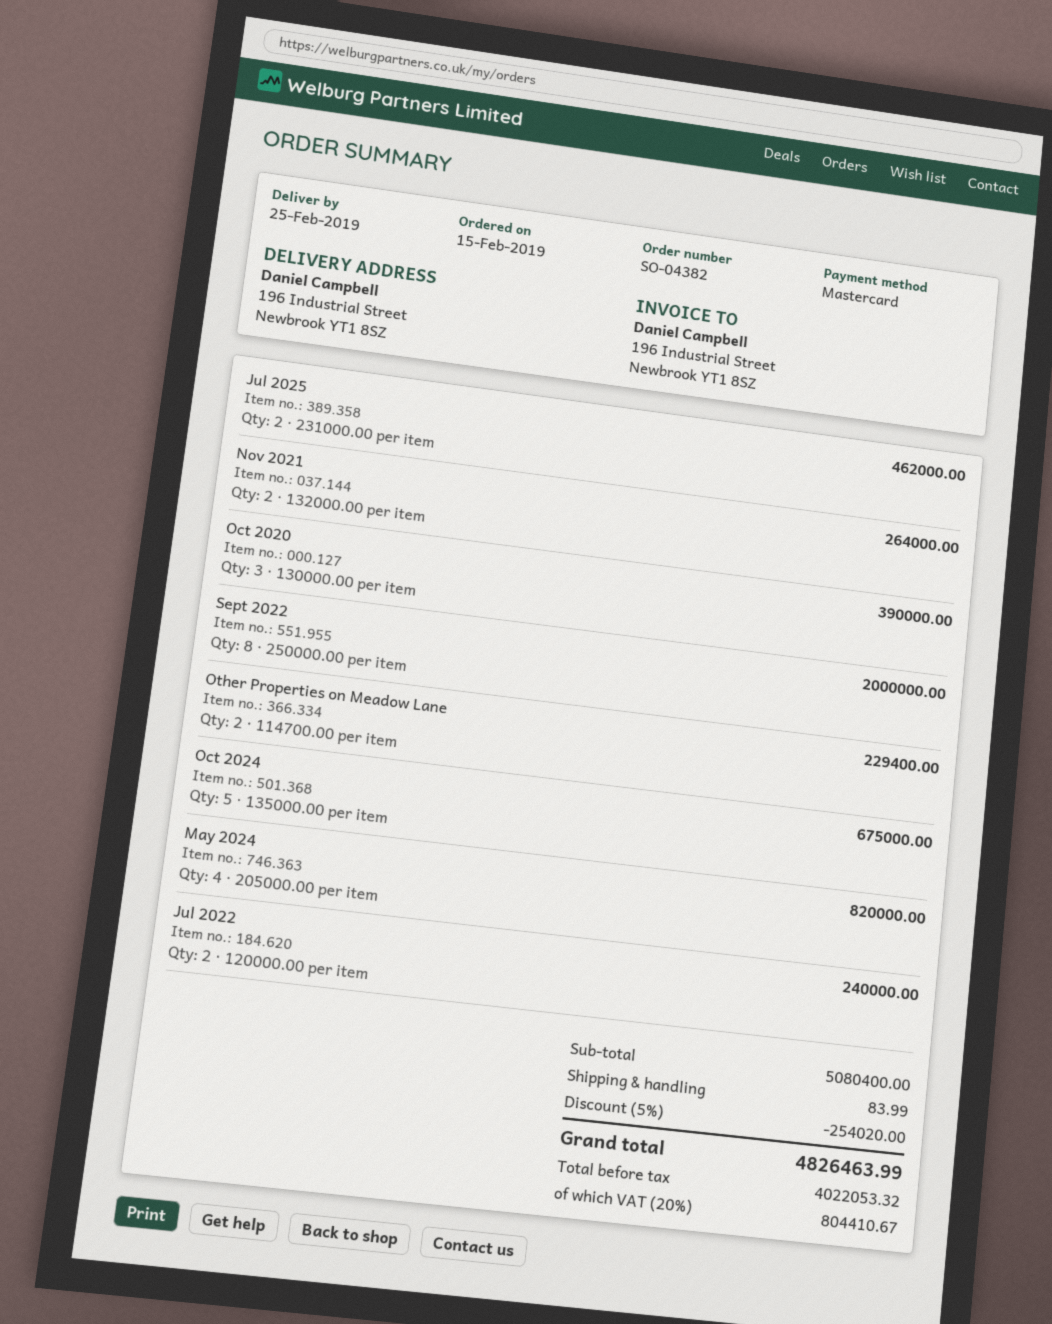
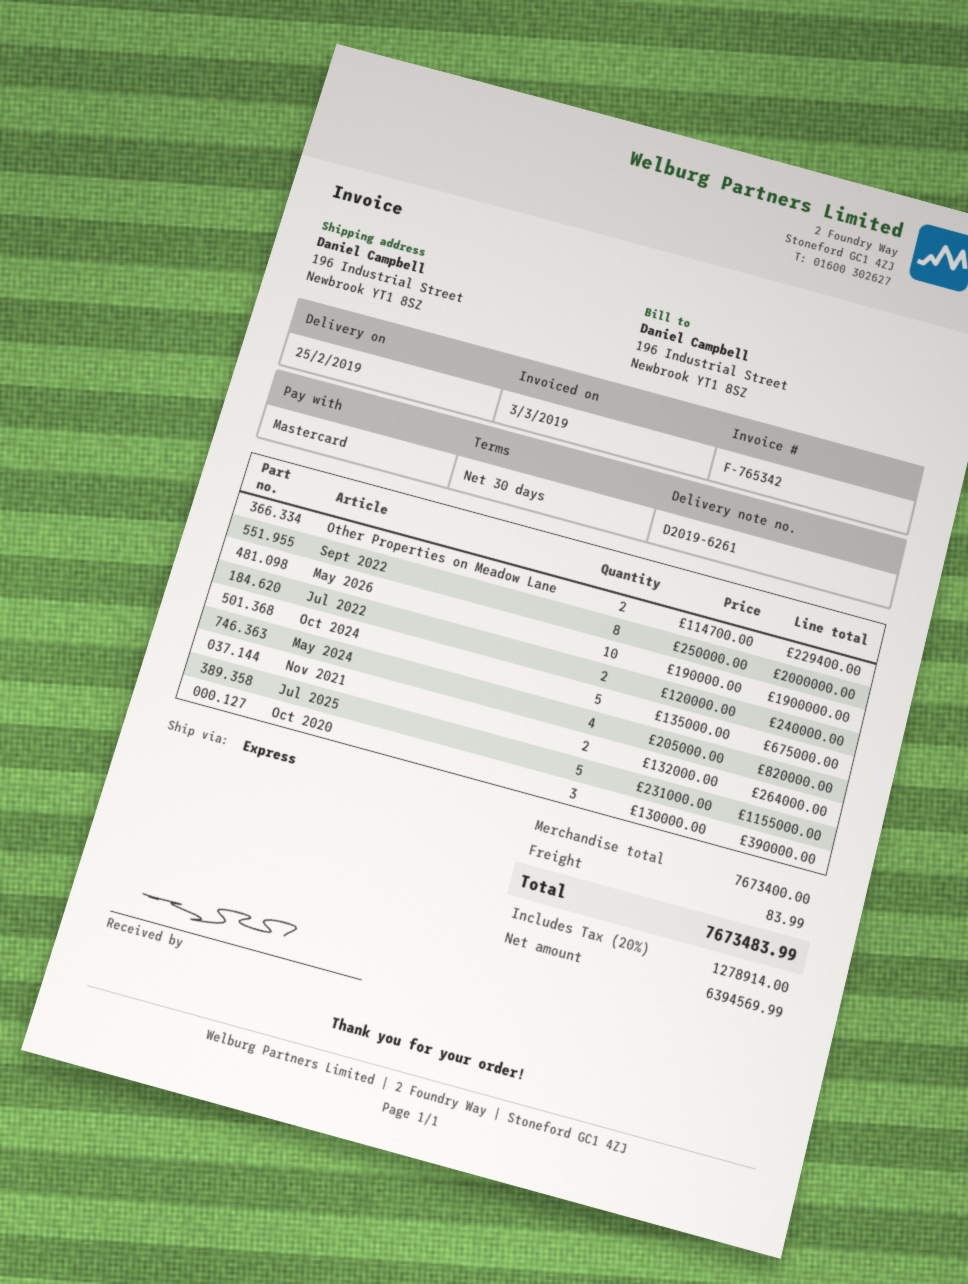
Jul 2025: 2 x 231000.00 = 462000.00 -> 5 x 231000.00 = 1155000.00
May 2026: none -> 10 x 190000.00 = 1900000.00
subtotal: 5080400.00 -> 7673400.00
discount: 5% = 254020.00 -> none
net: 4022053.32 -> 6394569.99
tax: 20% = 804410.67 -> 20% = 1278914.00
total: 4826463.99 -> 7673483.99

